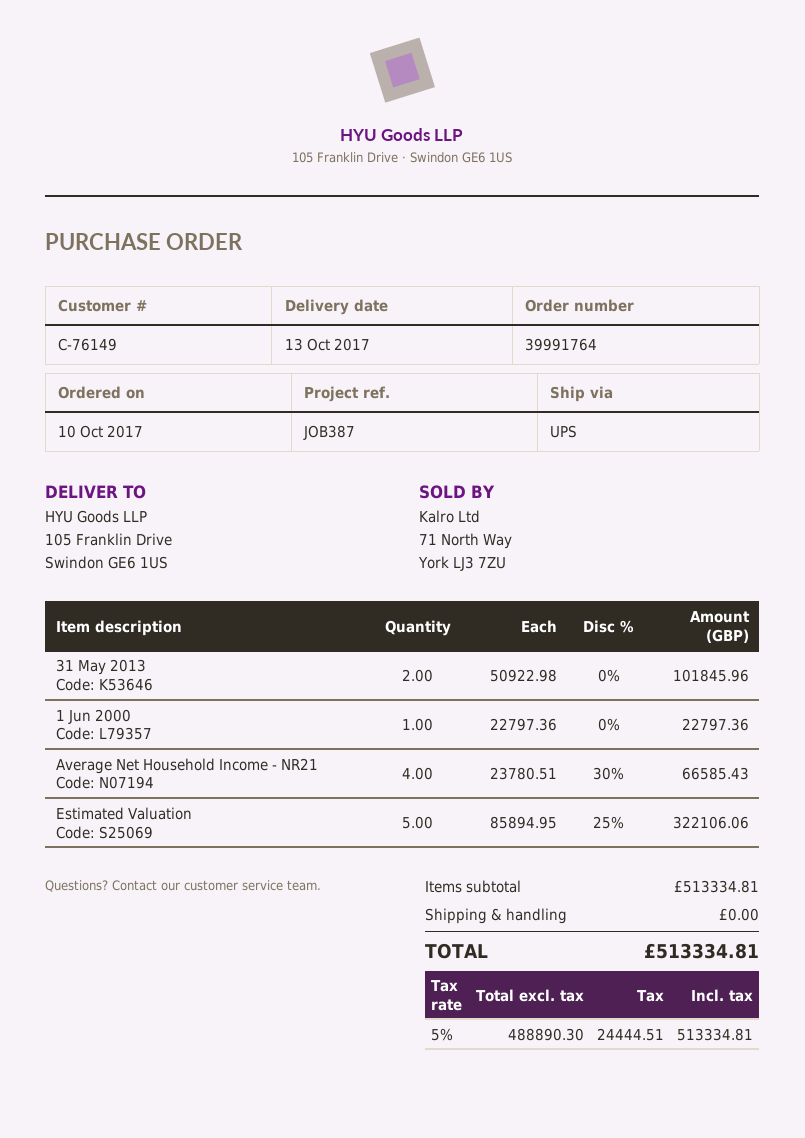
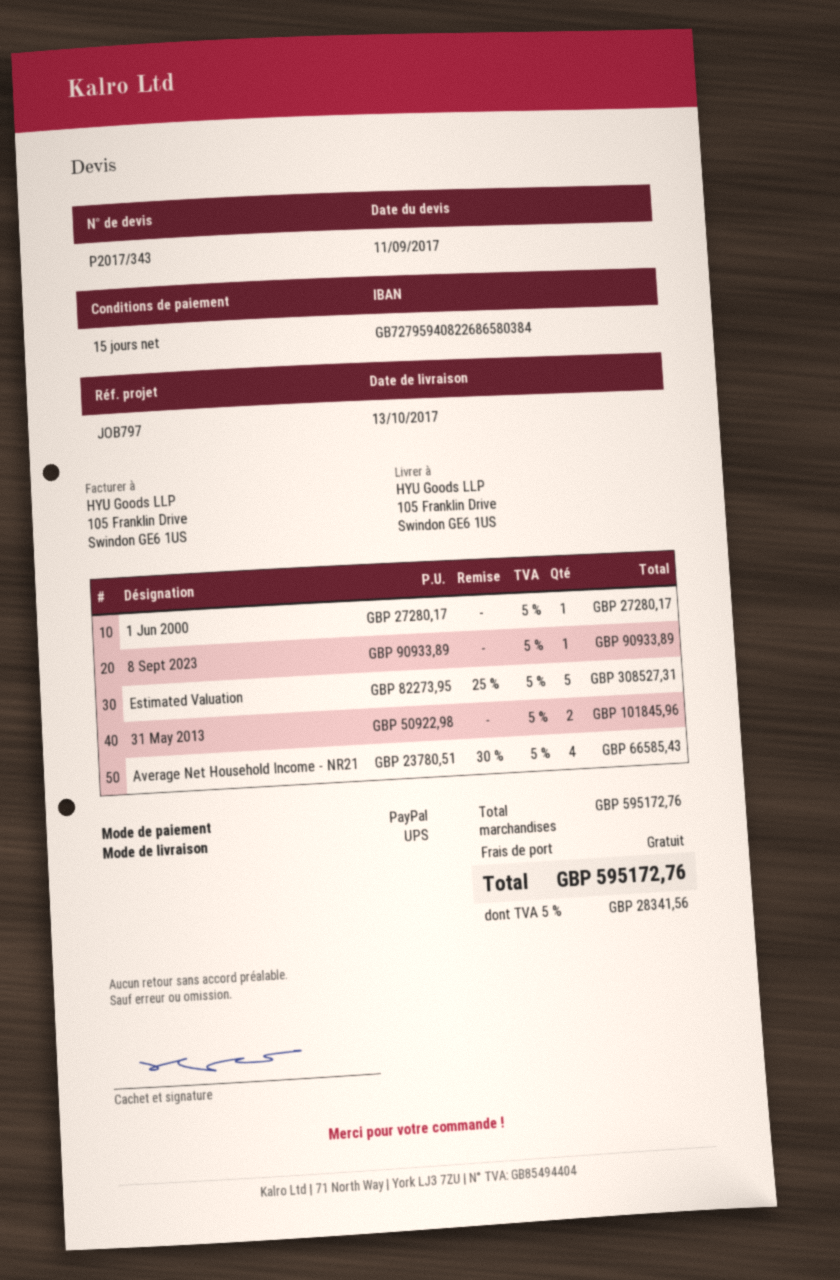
reference: JOB387 -> JOB797
1 Jun 2000: 1 x 22797.36 = 22797.36 -> 1 x 27280.17 = 27280.17
Estimated Valuation: 5 x 85894.95 - 25% = 322106.06 -> 5 x 82273.95 - 25% = 308527.31
8 Sept 2023: none -> 1 x 90933.89 = 90933.89
subtotal: 513334.81 -> 595172.76
tax: 5% = 24444.51 -> 5% = 28341.56
total: 513334.81 -> 595172.76

